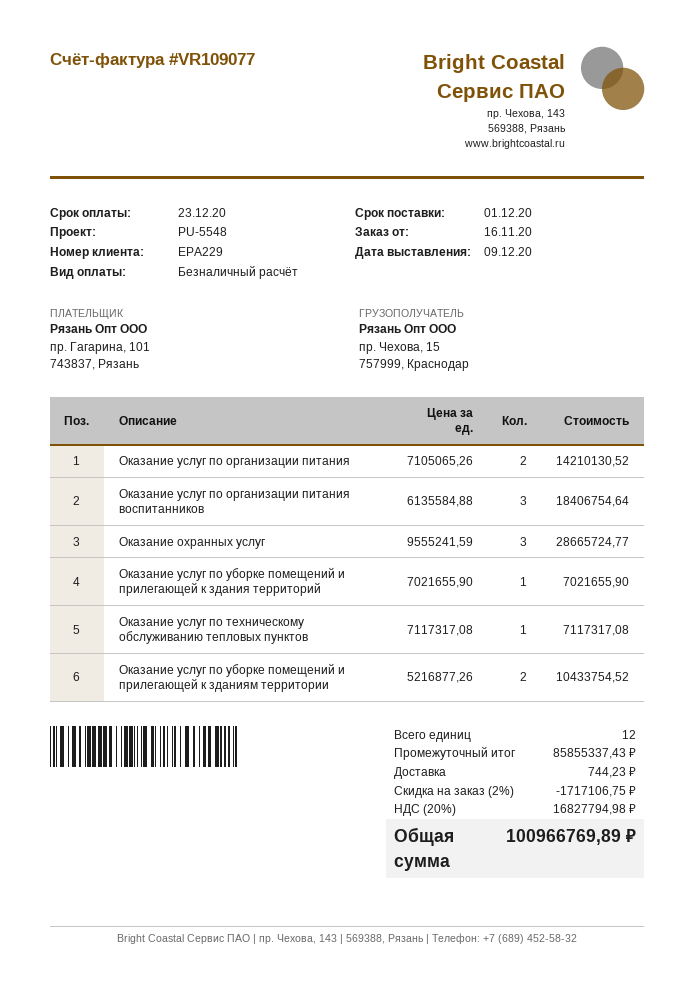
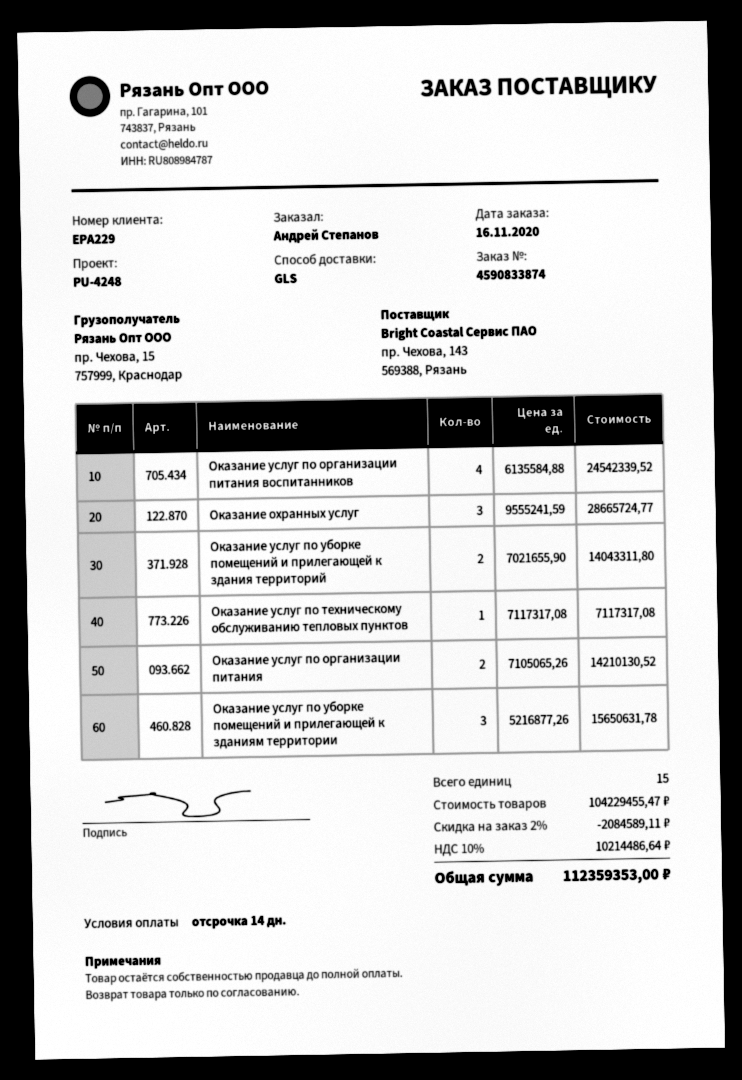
reference: PU-5548 -> PU-4248
Оказание услуг по организации питания воспитанников: 3 x 6135584.88 = 18406754.64 -> 4 x 6135584.88 = 24542339.52
Оказание услуг по уборке помещений и прилегающей к здания территорий: 1 x 7021655.90 = 7021655.90 -> 2 x 7021655.90 = 14043311.80
Оказание услуг по уборке помещений и прилегающей к зданиям территории: 2 x 5216877.26 = 10433754.52 -> 3 x 5216877.26 = 15650631.78
total quantity: 12 -> 15
subtotal: 85855337.43 -> 104229455.47
discount: 2% = 1717106.75 -> 2% = 2084589.11
shipping: 744.23 -> none
tax: 20% = 16827794.98 -> 10% = 10214486.64
total: 100966769.89 -> 112359353.00

